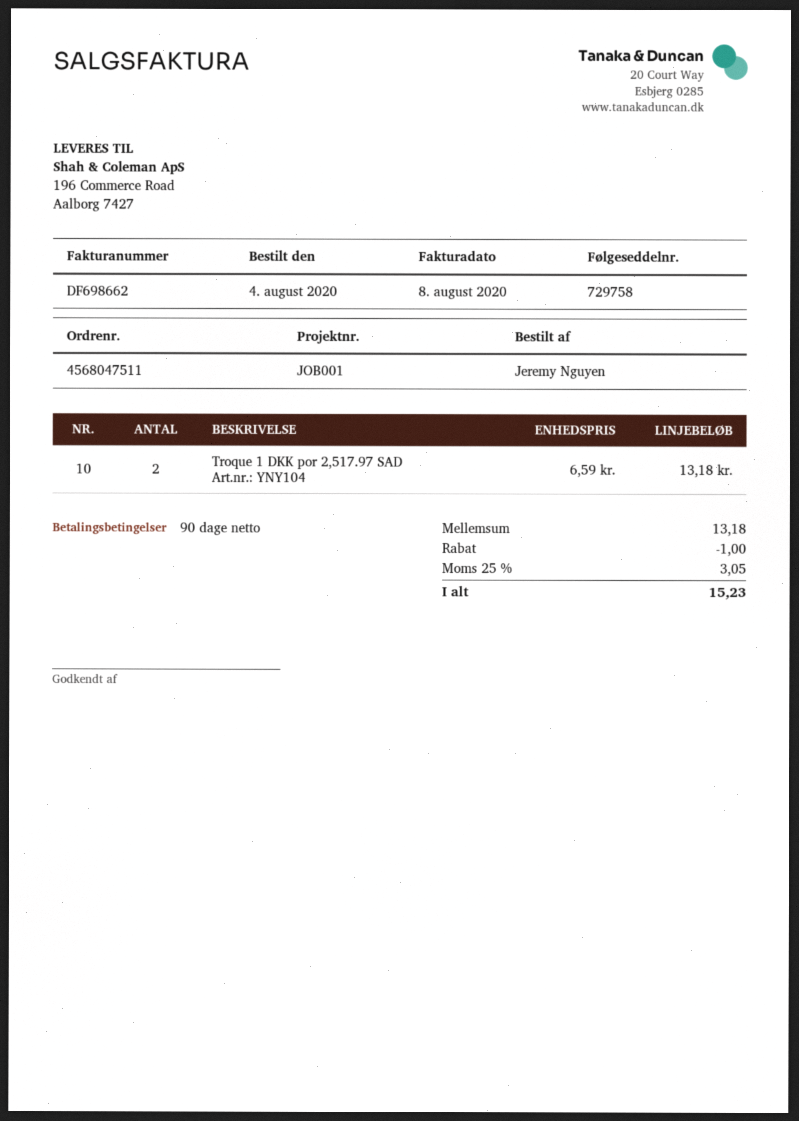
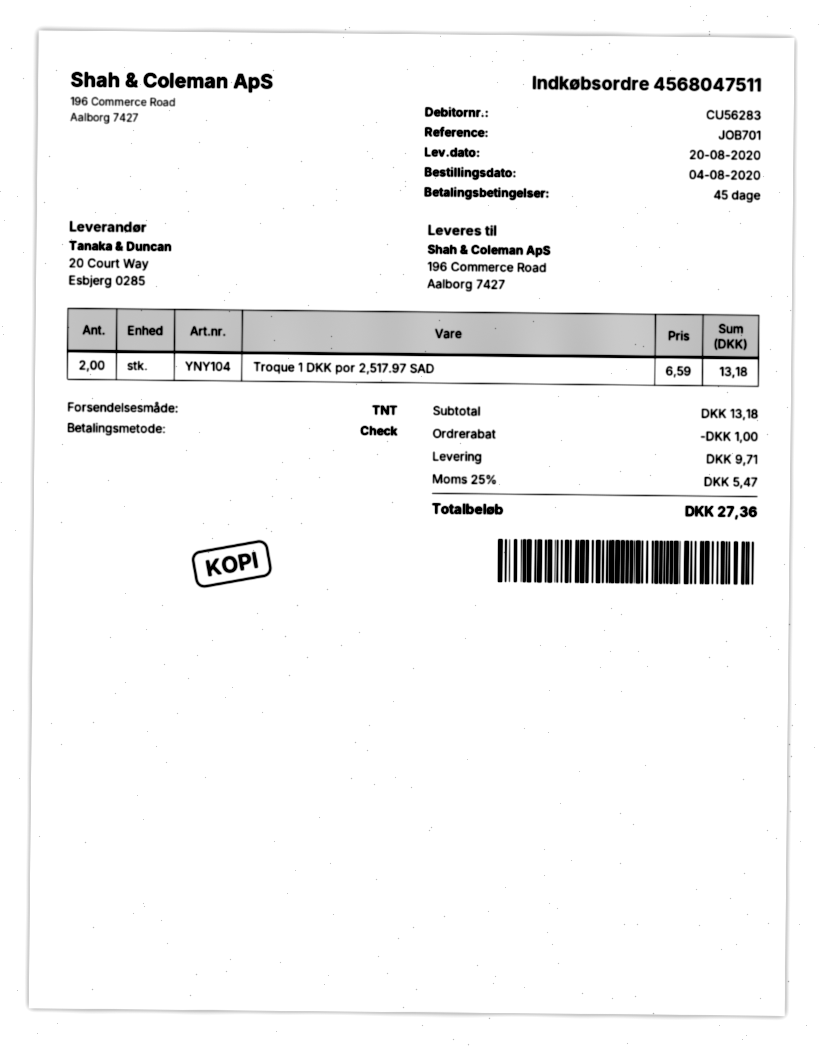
payment terms: 90 days -> 45 days
reference: JOB001 -> JOB701
shipping: none -> 9.71
tax: 25% = 3.05 -> 25% = 5.47
total: 15.23 -> 27.36

